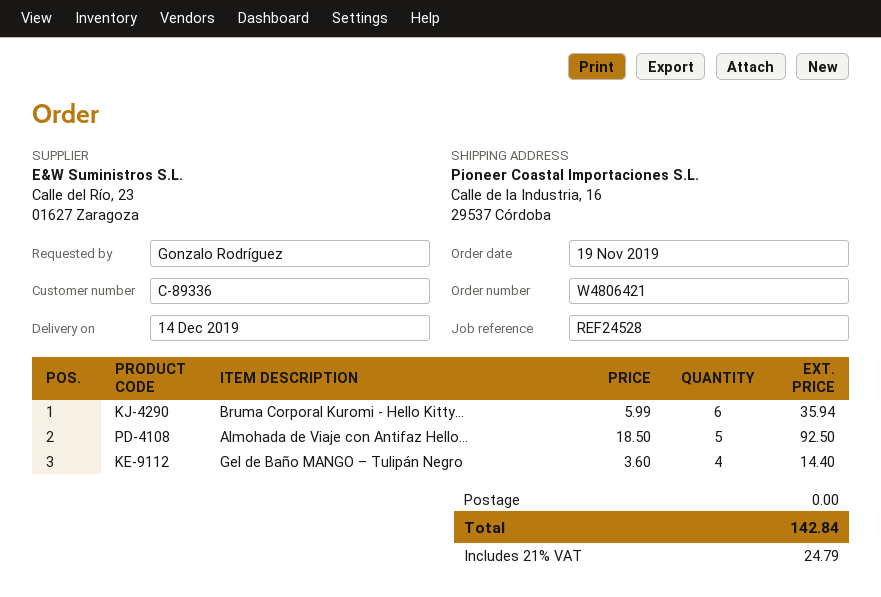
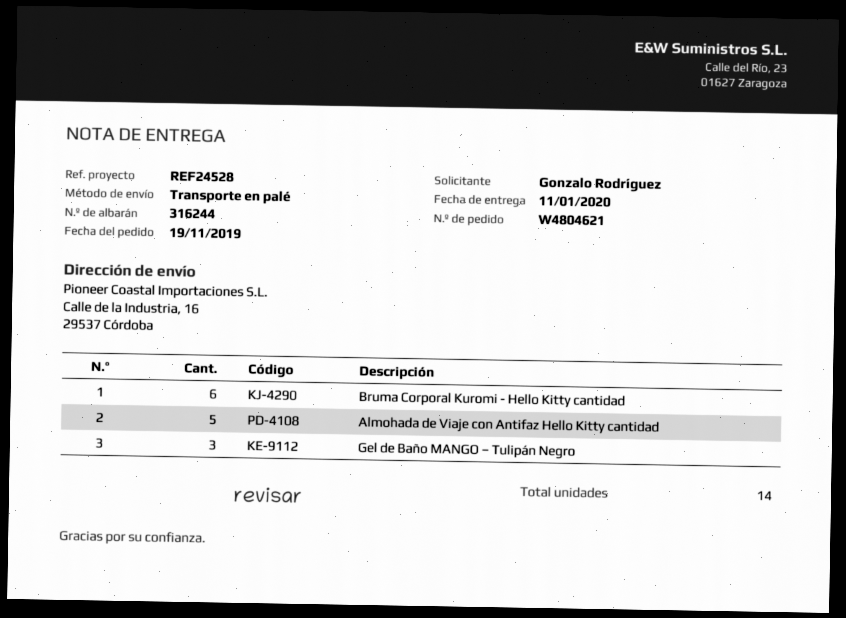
order number: W4806421 -> W4804621
delivery date: 2019-12-14 -> 2020-01-11
Gel de Baño MANGO – Tulipán Negro: 4 -> 3

